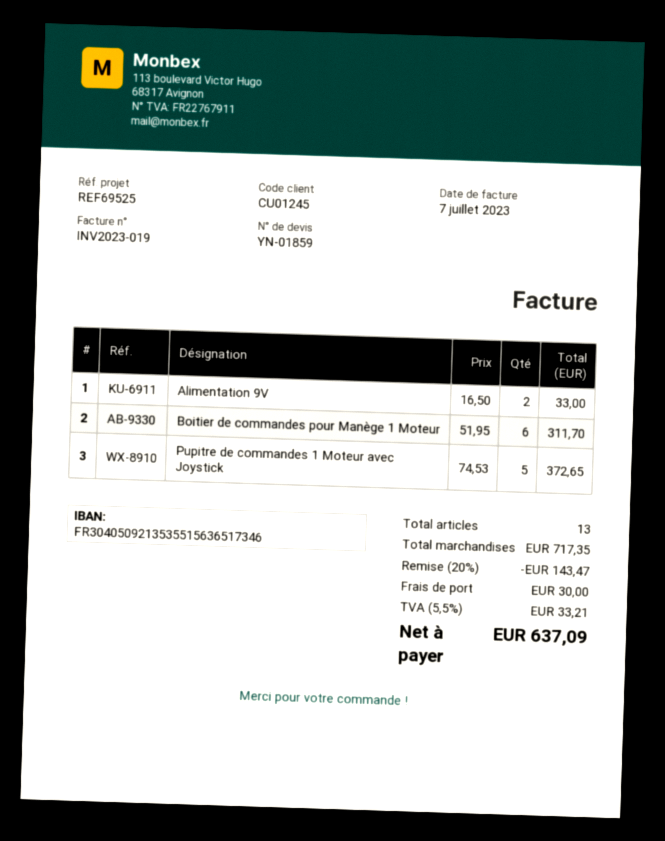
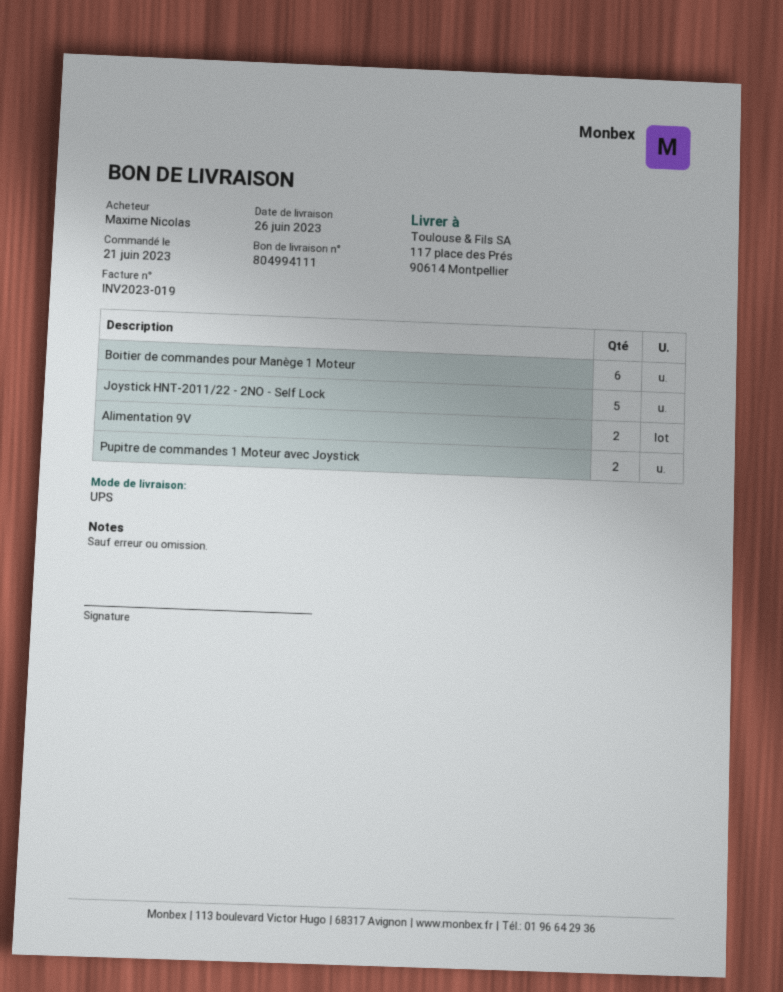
Pupitre de commandes 1 Moteur avec Joystick: 5 -> 2
Joystick HNT-2011/22 - 2NO - Self Lock: none -> 5

